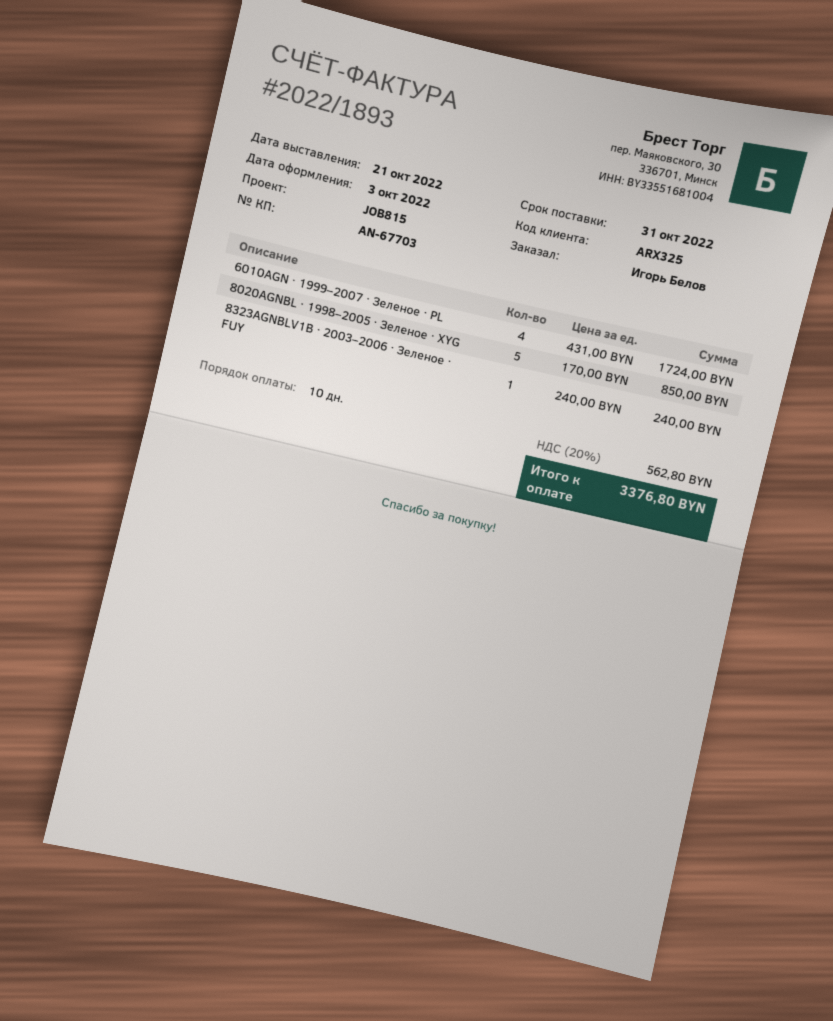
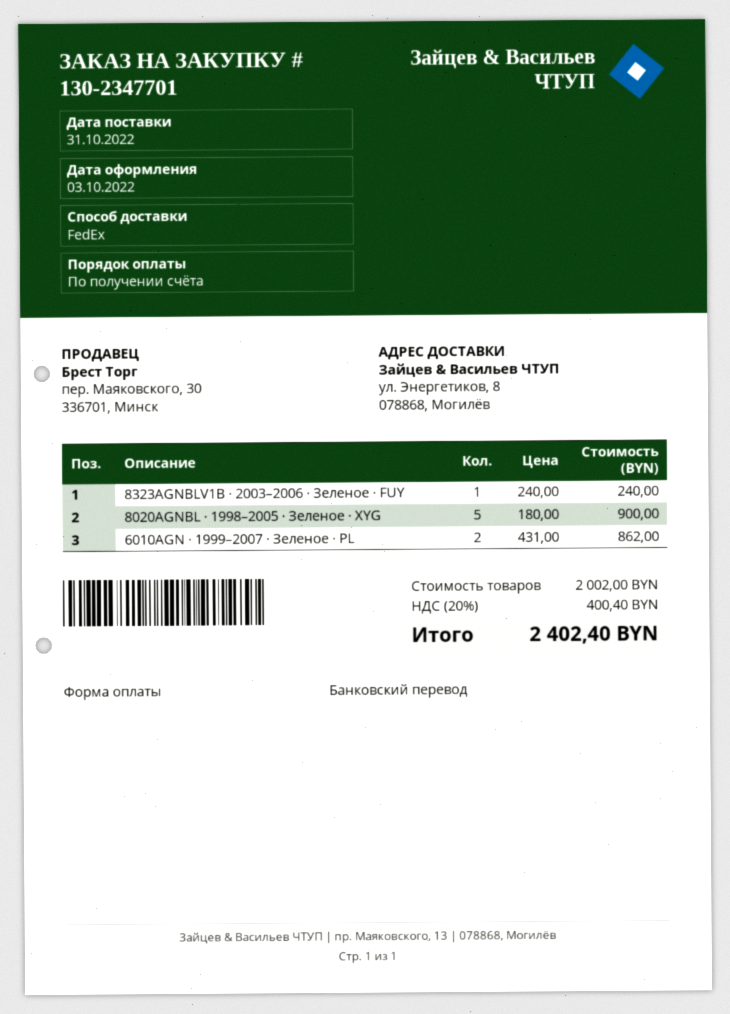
payment terms: 10 days -> on receipt
6010AGN · 1999–2007 · Зеленое · PL: 4 x 431.00 = 1724.00 -> 2 x 431.00 = 862.00
8020AGNBL · 1998–2005 · Зеленое · XYG: 5 x 170.00 = 850.00 -> 5 x 180.00 = 900.00
tax: 20% = 562.80 -> 20% = 400.40
total: 3376.80 -> 2402.40

